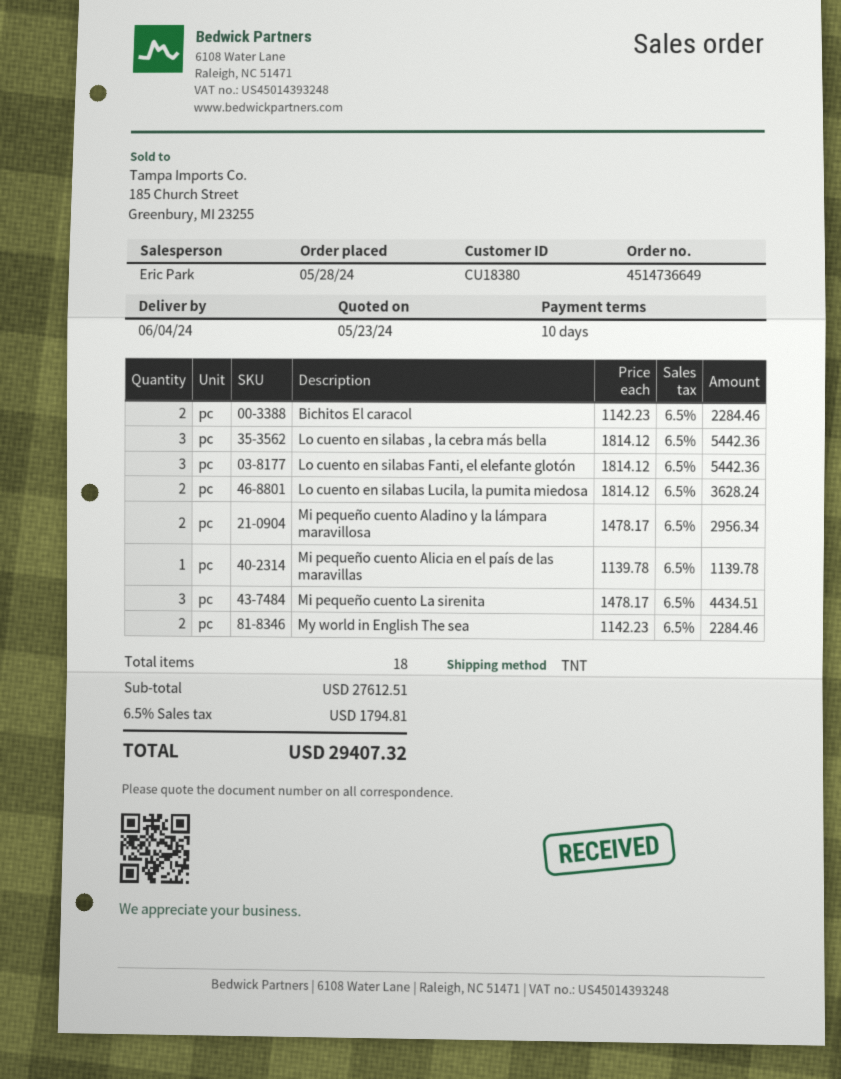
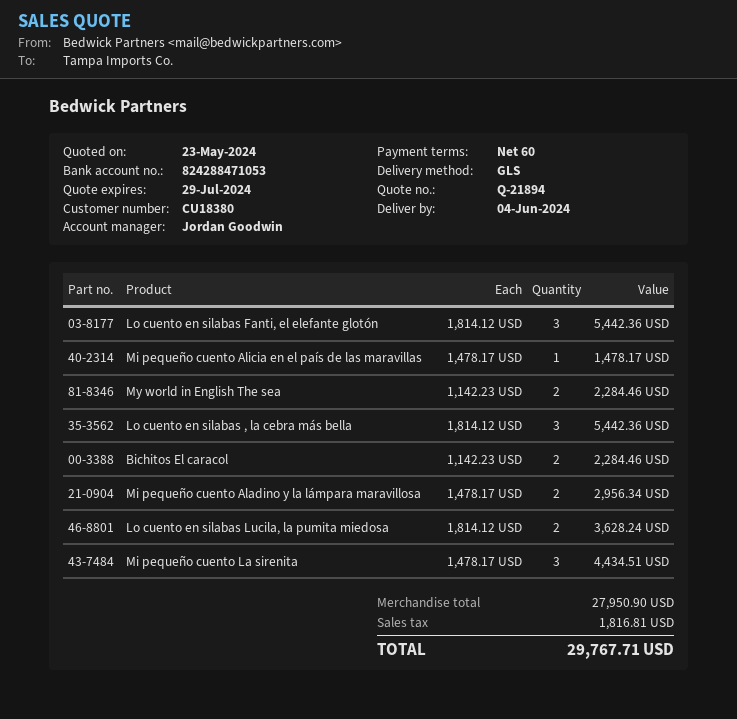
payment terms: 10 days -> 60 days
sales rep: Eric Park -> Jordan Goodwin
shipping method: TNT -> GLS
Mi pequeño cuento Alicia en el país de las maravillas: 1 x 1139.78 = 1139.78 -> 1 x 1478.17 = 1478.17
subtotal: 27612.51 -> 27950.90
tax: 1794.81 -> 1816.81
total: 29407.32 -> 29767.71

